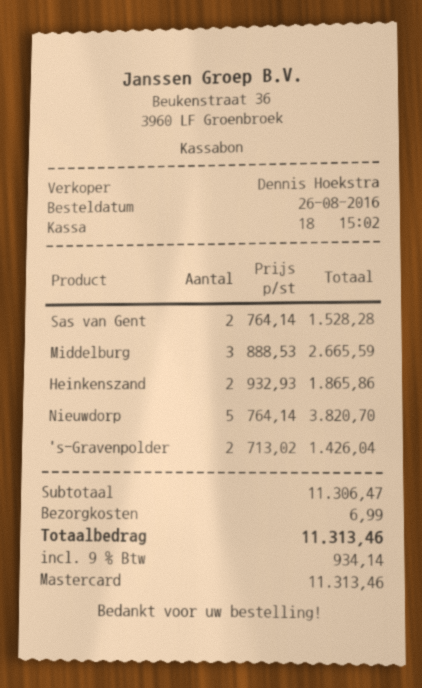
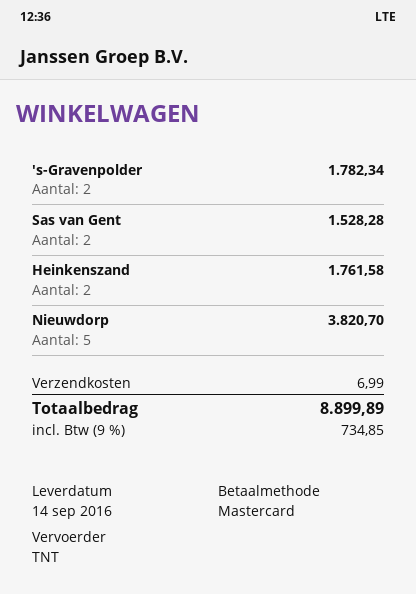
Middelburg: 3 for 2665.59 -> none
Heinkenszand: 2 for 1865.86 -> 2 for 1761.58
's-Gravenpolder: 2 for 1426.04 -> 2 for 1782.34
tax: 9% = 934.14 -> 9% = 734.85
total: 11313.46 -> 8899.89

